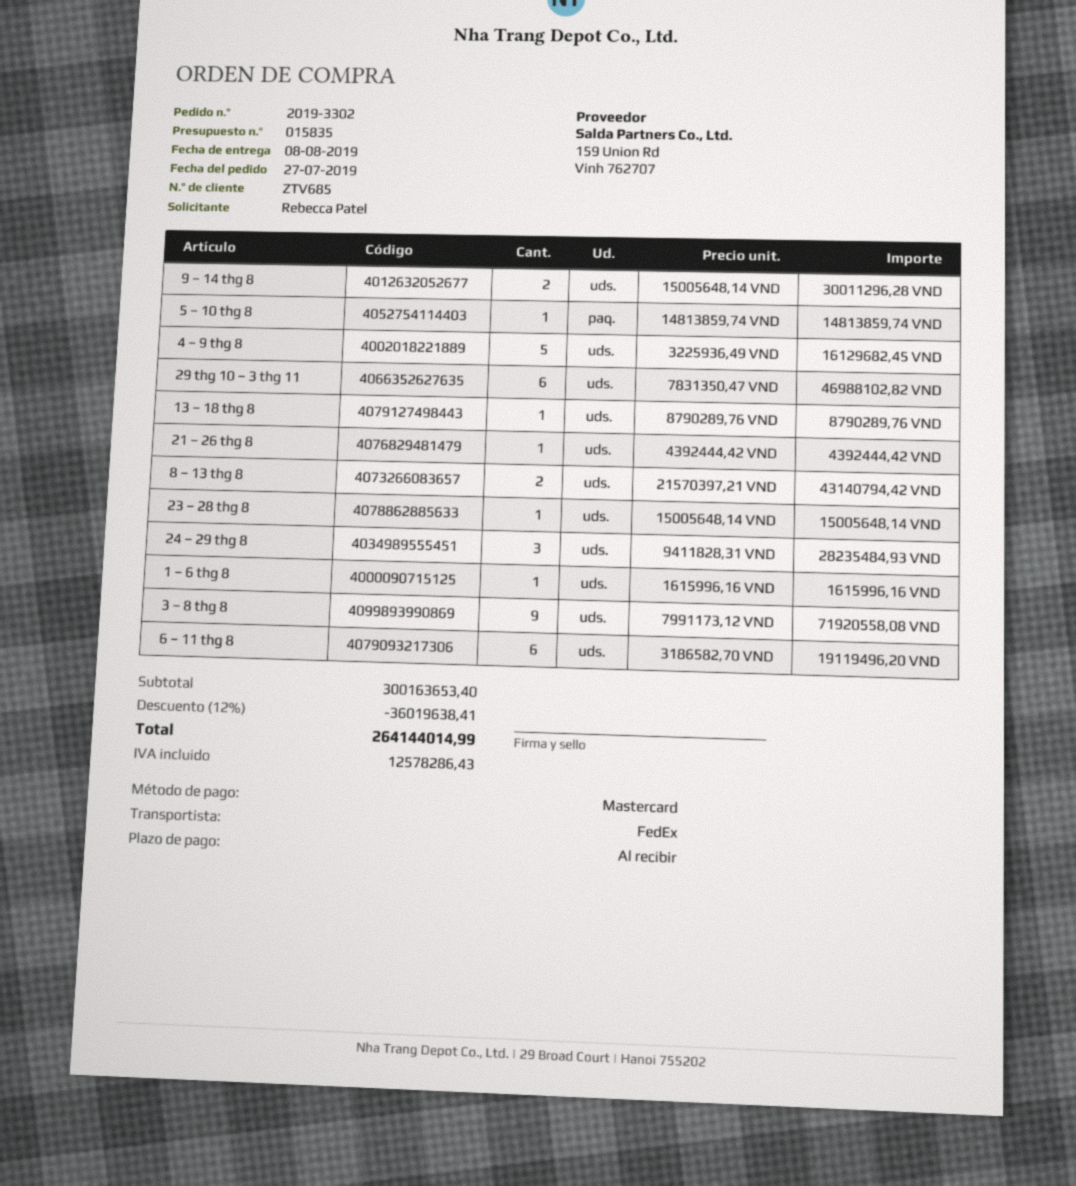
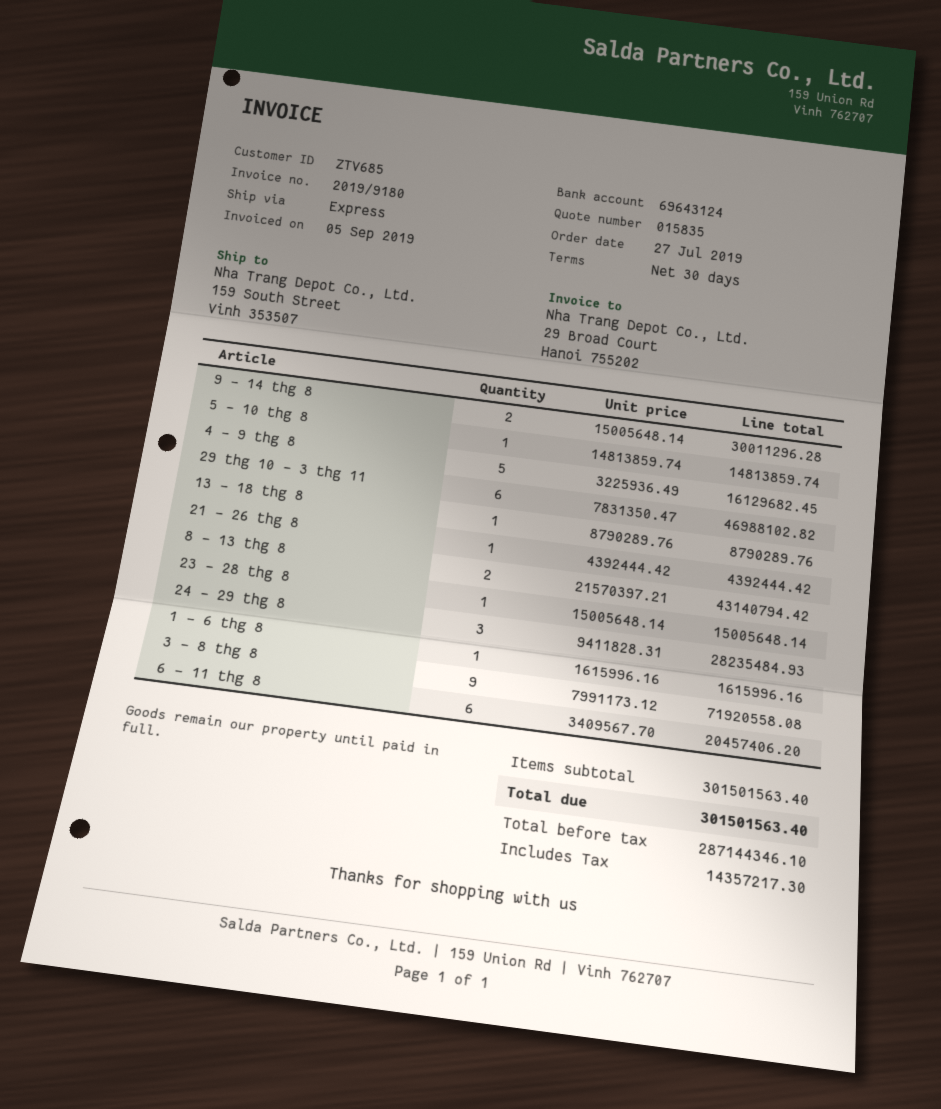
payment terms: on receipt -> 30 days
shipping method: FedEx -> express
6 – 11 thg 8: 6 x 3186582.70 = 19119496.20 -> 6 x 3409567.70 = 20457406.20
subtotal: 300163653.40 -> 301501563.40
discount: 12% = 36019638.41 -> none
tax: 12578286.43 -> 14357217.30
total: 264144014.99 -> 301501563.40

